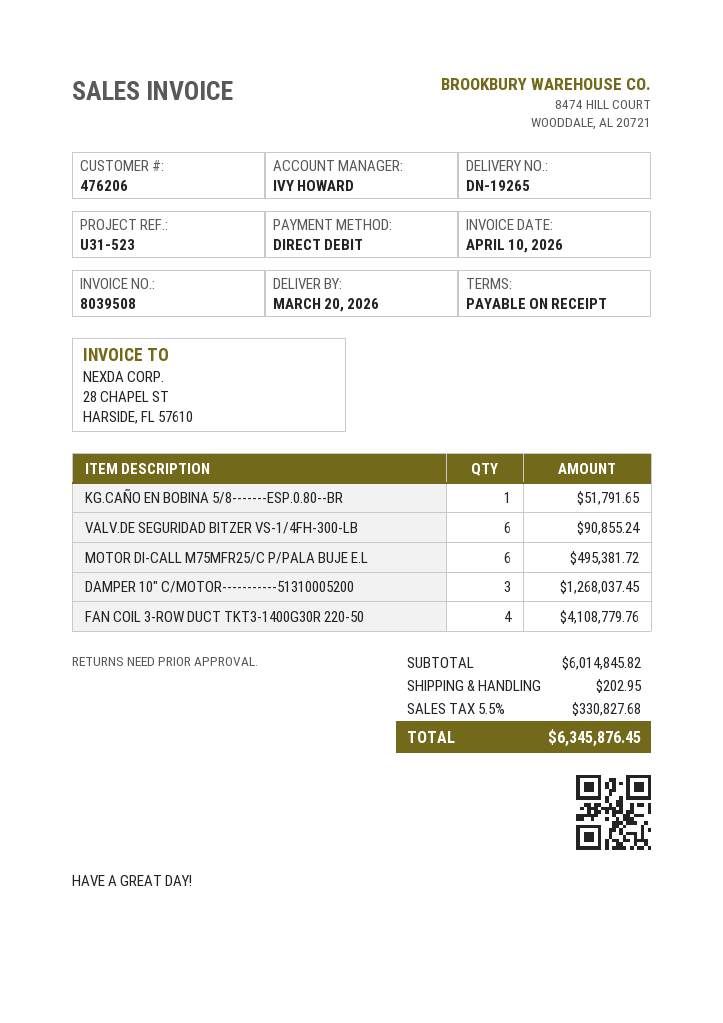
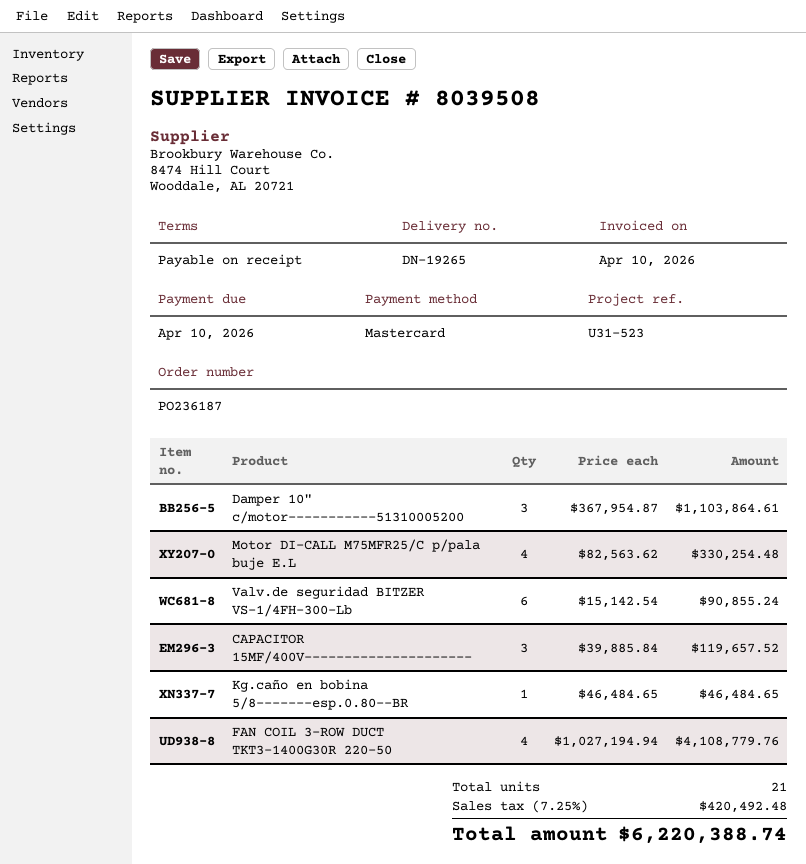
payment method: direct debit -> Mastercard
KG.CAÑO EN BOBINA 5/8-------ESP.0.80--BR: 1 for 51791.65 -> 1 for 46484.65
MOTOR DI-CALL M75MFR25/C P/PALA BUJE E.L: 6 for 495381.72 -> 4 for 330254.48
DAMPER 10" C/MOTOR-----------51310005200: 3 for 1268037.45 -> 3 for 1103864.61
CAPACITOR 15MF/400V---------------------: none -> 3 for 119657.52
shipping: 202.95 -> none
tax: 5.5% = 330827.68 -> 7.25% = 420492.48
total: 6345876.45 -> 6220388.74

